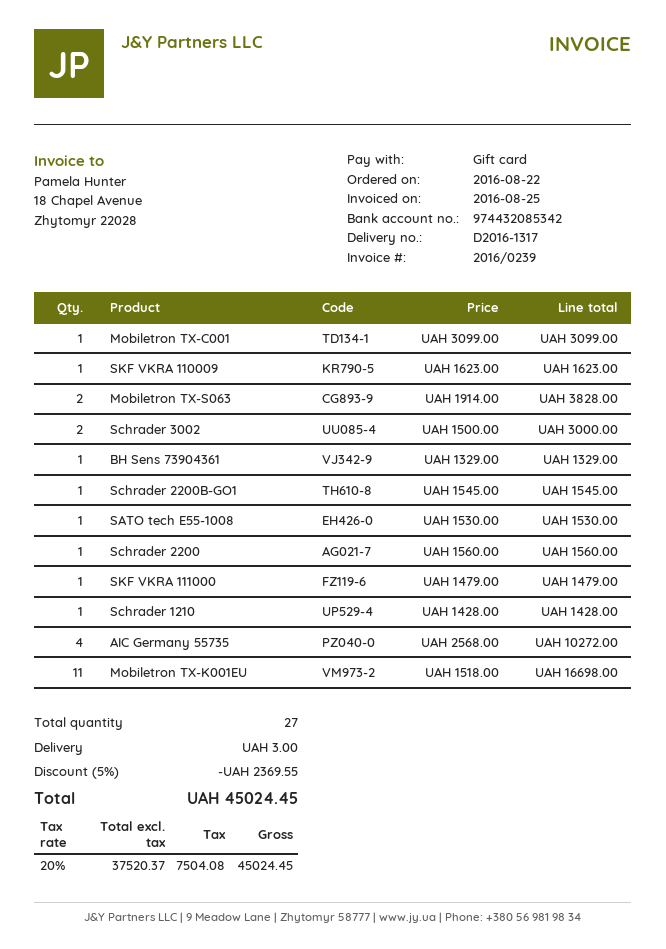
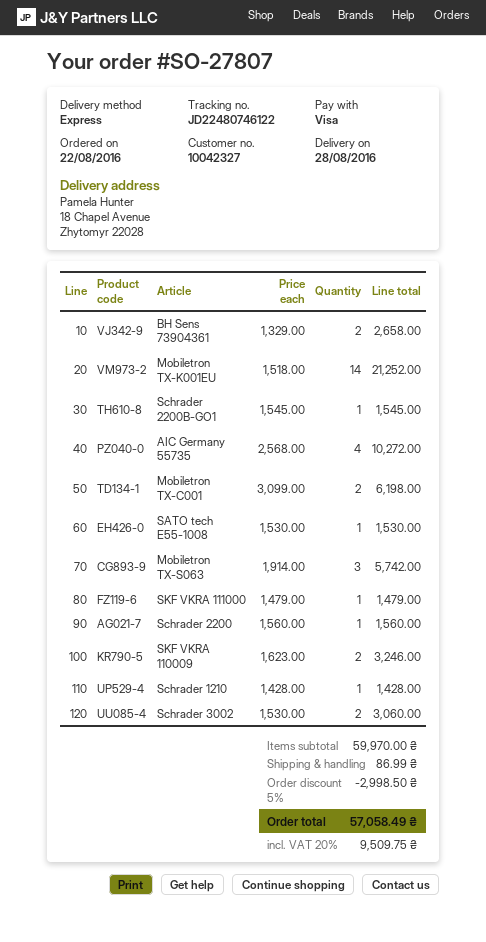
payment method: gift card -> Visa
Mobiletron TX-C001: 1 x 3099.00 = 3099.00 -> 2 x 3099.00 = 6198.00
SKF VKRA 110009: 1 x 1623.00 = 1623.00 -> 2 x 1623.00 = 3246.00
Mobiletron TX-S063: 2 x 1914.00 = 3828.00 -> 3 x 1914.00 = 5742.00
Schrader 3002: 2 x 1500.00 = 3000.00 -> 2 x 1530.00 = 3060.00
BH Sens 73904361: 1 x 1329.00 = 1329.00 -> 2 x 1329.00 = 2658.00
Mobiletron TX-K001EU: 11 x 1518.00 = 16698.00 -> 14 x 1518.00 = 21252.00
discount: 5% = 2369.55 -> 5% = 2998.50
shipping: 3.00 -> 86.99
tax: 20% = 7504.08 -> 20% = 9509.75
total: 45024.45 -> 57058.49

